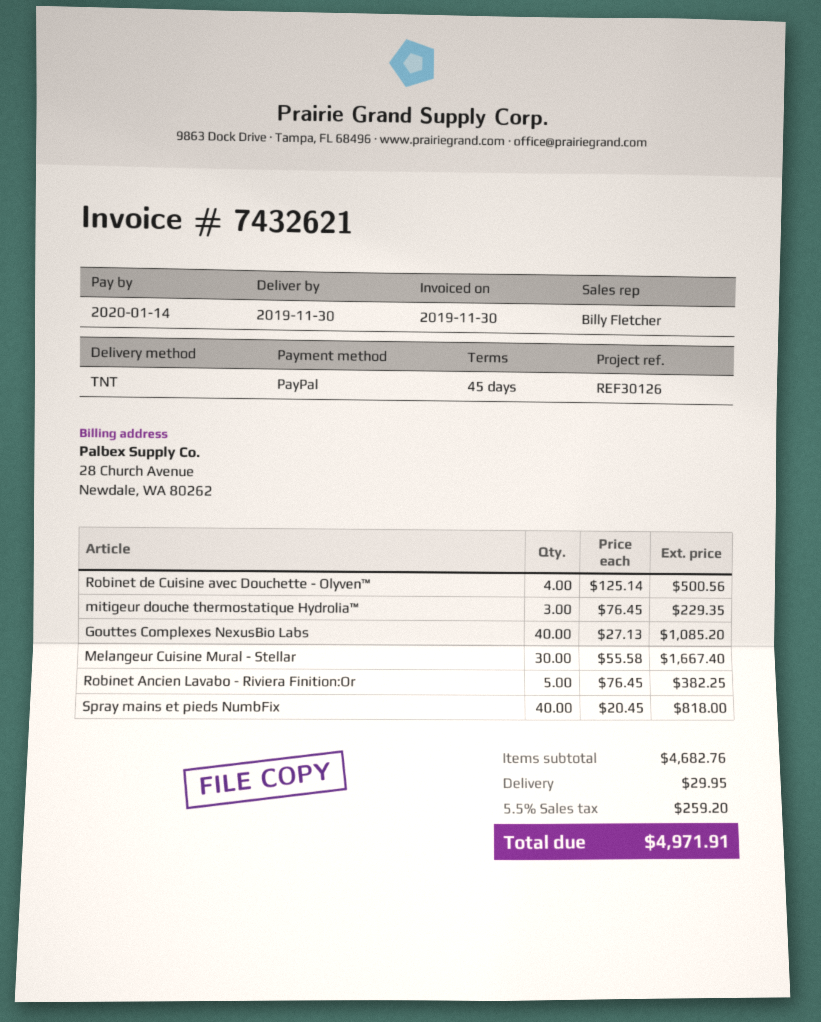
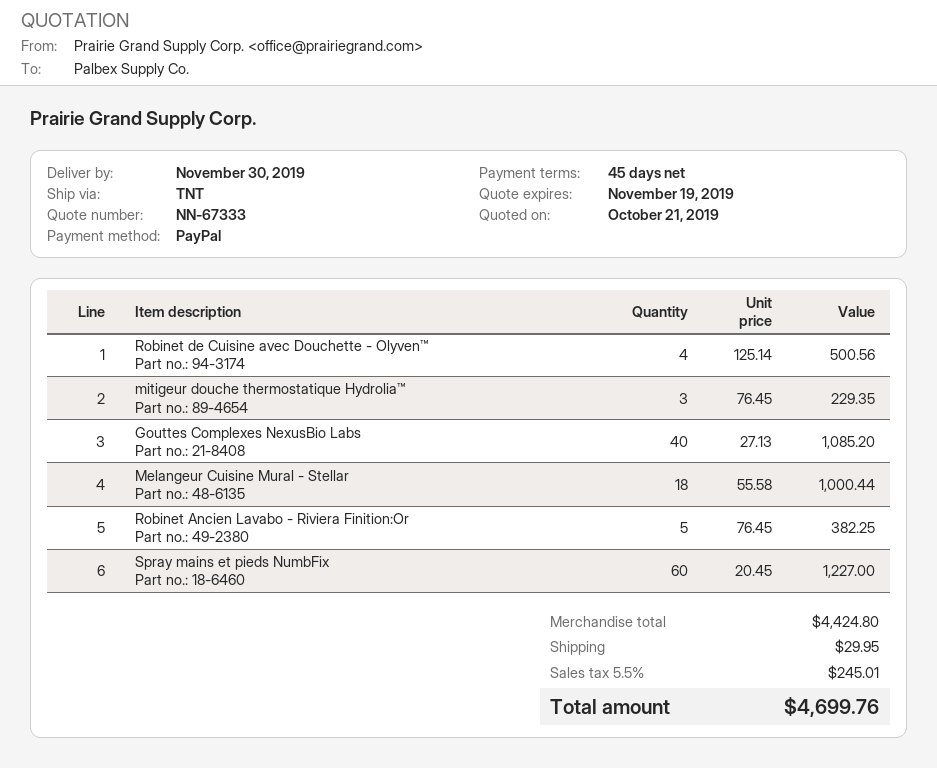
Melangeur Cuisine Mural - Stellar: 30 x 55.58 = 1667.40 -> 18 x 55.58 = 1000.44
Spray mains et pieds NumbFix: 40 x 20.45 = 818.00 -> 60 x 20.45 = 1227.00
subtotal: 4682.76 -> 4424.80
tax: 5.5% = 259.20 -> 5.5% = 245.01
total: 4971.91 -> 4699.76

